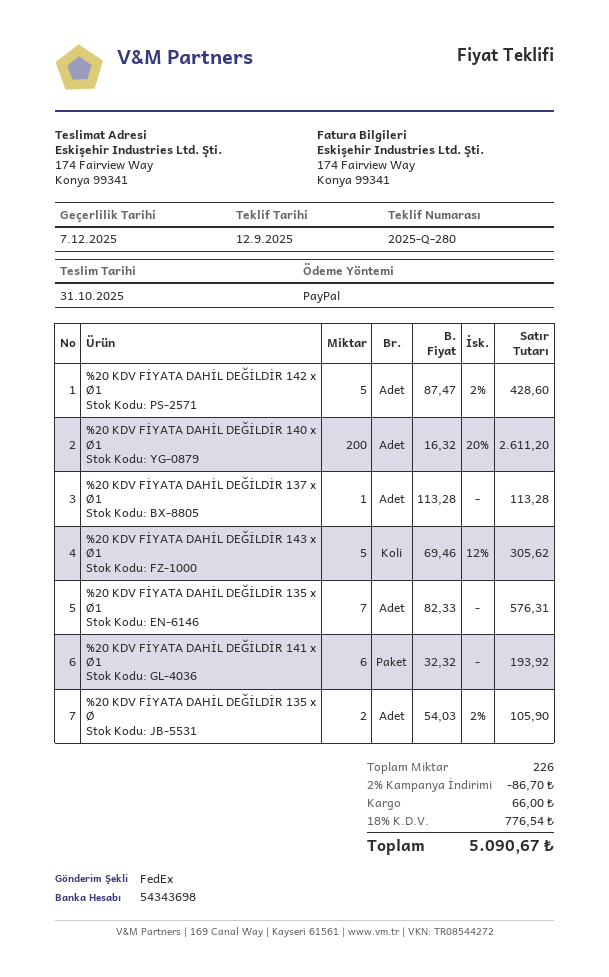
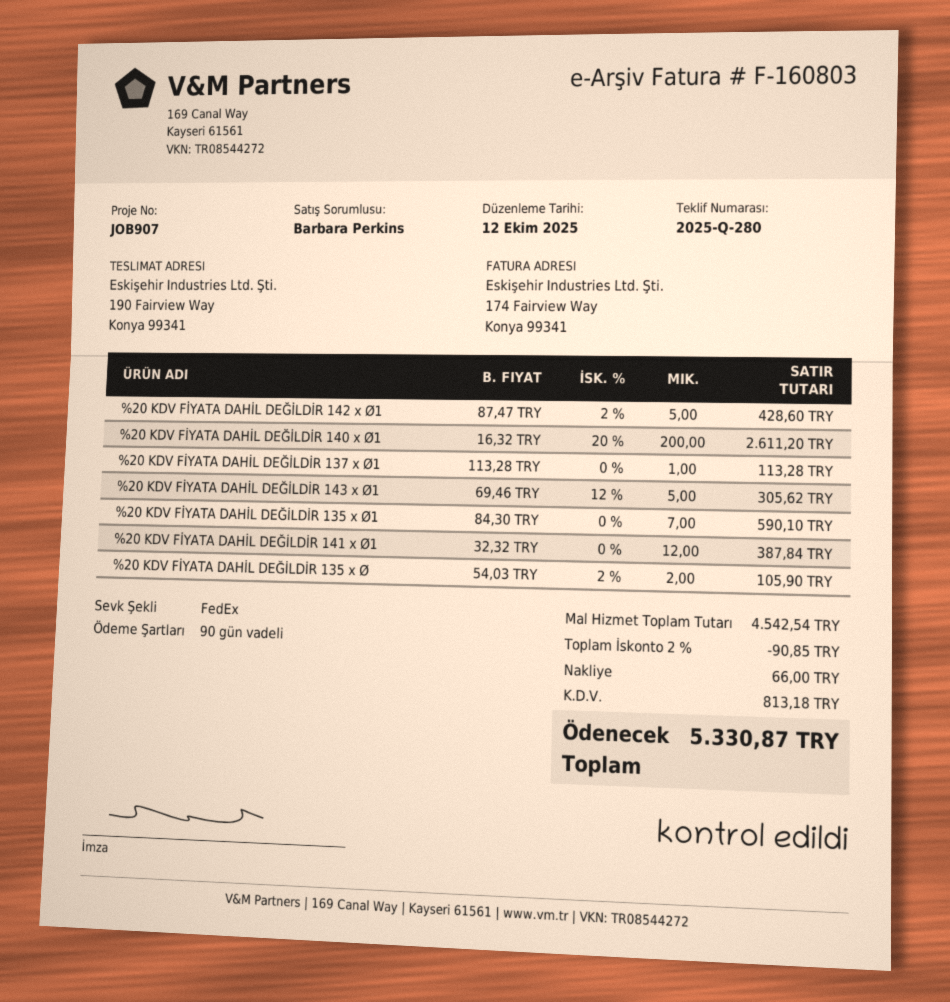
ship to: 174 Fairview Way, Konya 99341 -> 190 Fairview Way, Konya 99341
%20 KDV FİYATA DAHİL DEĞİLDİR 135 x Ø1: 7 x 82.33 = 576.31 -> 7 x 84.30 = 590.10
%20 KDV FİYATA DAHİL DEĞİLDİR 141 x Ø1: 6 x 32.32 = 193.92 -> 12 x 32.32 = 387.84
discount: 2% = 86.70 -> 2% = 90.85
tax: 776.54 -> 813.18
total: 5090.67 -> 5330.87

